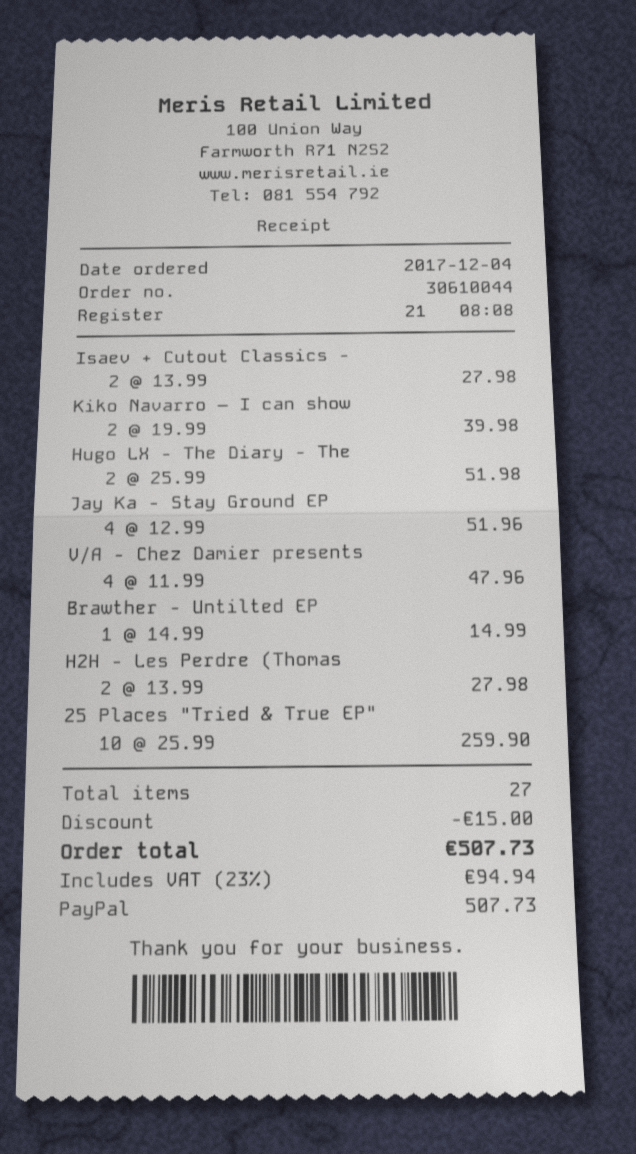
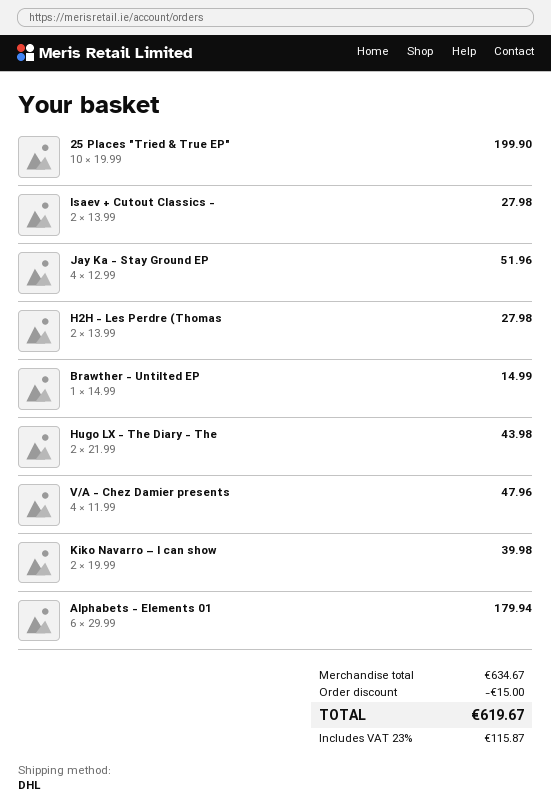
Hugo LX - The Diary - The: 2 x 25.99 = 51.98 -> 2 x 21.99 = 43.98
25 Places "Tried & True EP": 10 x 25.99 = 259.90 -> 10 x 19.99 = 199.90
Alphabets - Elements 01: none -> 6 x 29.99 = 179.94
tax: 23% = 94.94 -> 23% = 115.87
total: 507.73 -> 619.67

